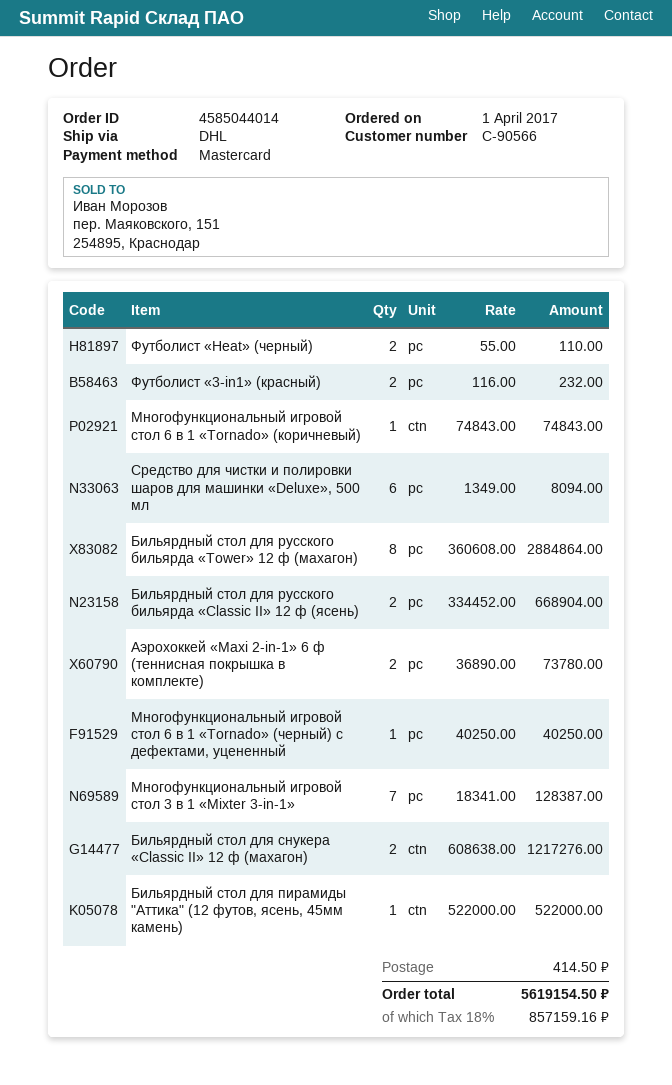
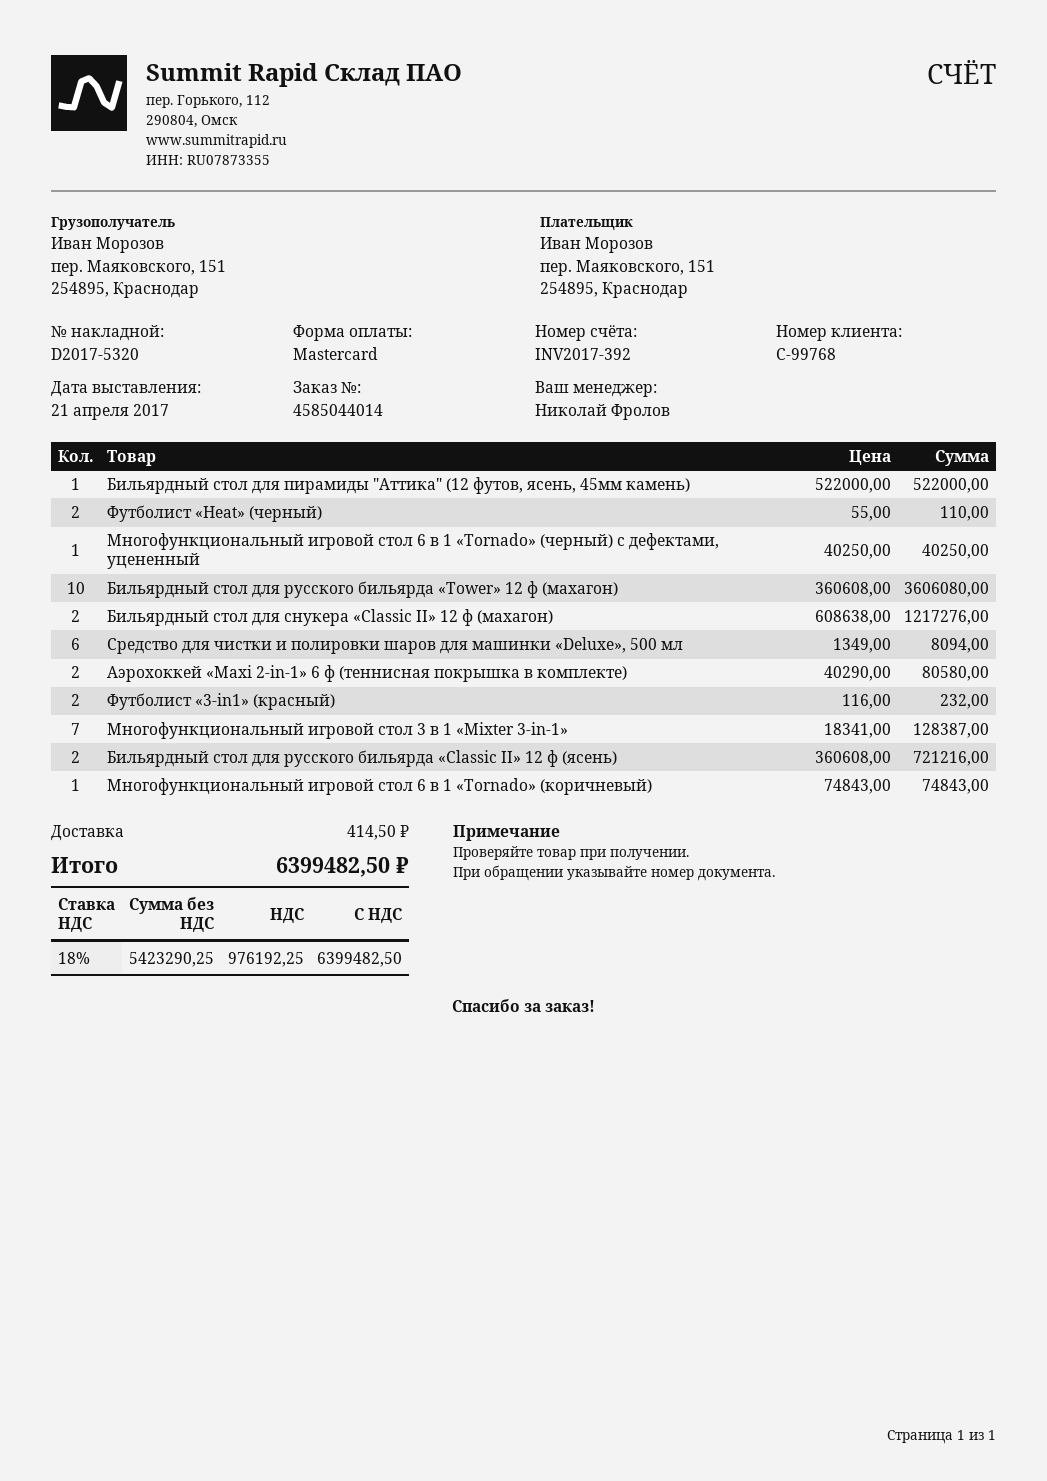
customer number: C-90566 -> C-99768
Бильярдный стол для русского бильярда «Tower» 12 ф (махагон): 8 x 360608.00 = 2884864.00 -> 10 x 360608.00 = 3606080.00
Бильярдный стол для русского бильярда «Classic II» 12 ф (ясень): 2 x 334452.00 = 668904.00 -> 2 x 360608.00 = 721216.00
Аэрохоккей «Maxi 2-in-1» 6 ф (теннисная покрышка в комплекте): 2 x 36890.00 = 73780.00 -> 2 x 40290.00 = 80580.00
tax: 18% = 857159.16 -> 18% = 976192.25
total: 5619154.50 -> 6399482.50

